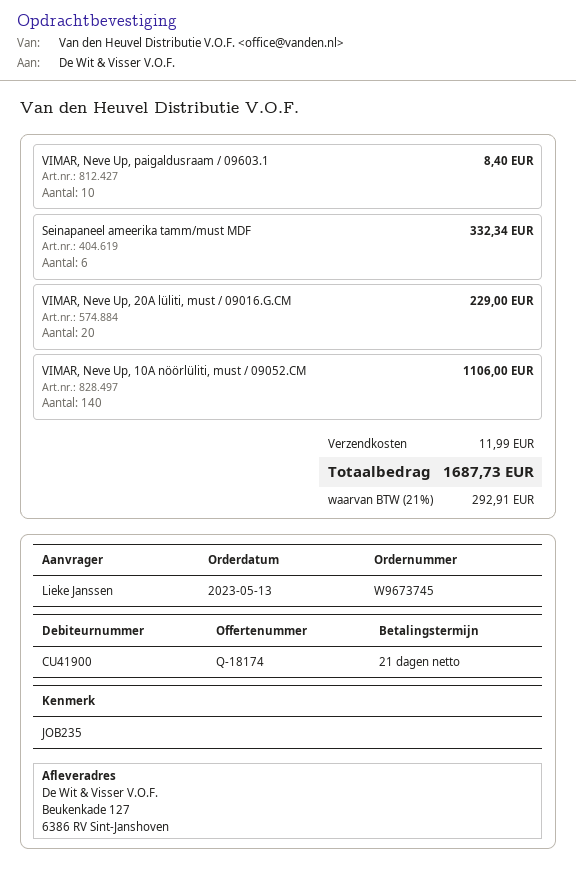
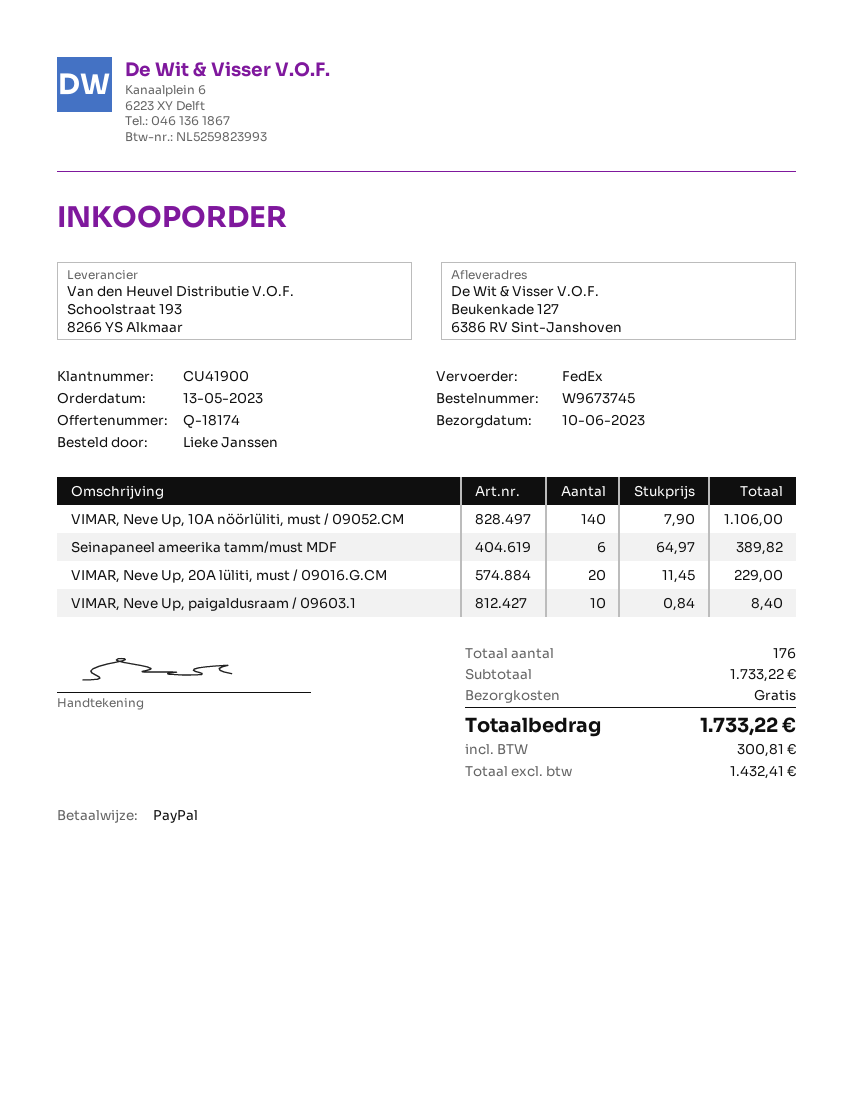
Seinapaneel ameerika tamm/must MDF: 6 for 332.34 -> 6 for 389.82
shipping: 11.99 -> 0.00
tax: 292.91 -> 300.81
total: 1687.73 -> 1733.22

